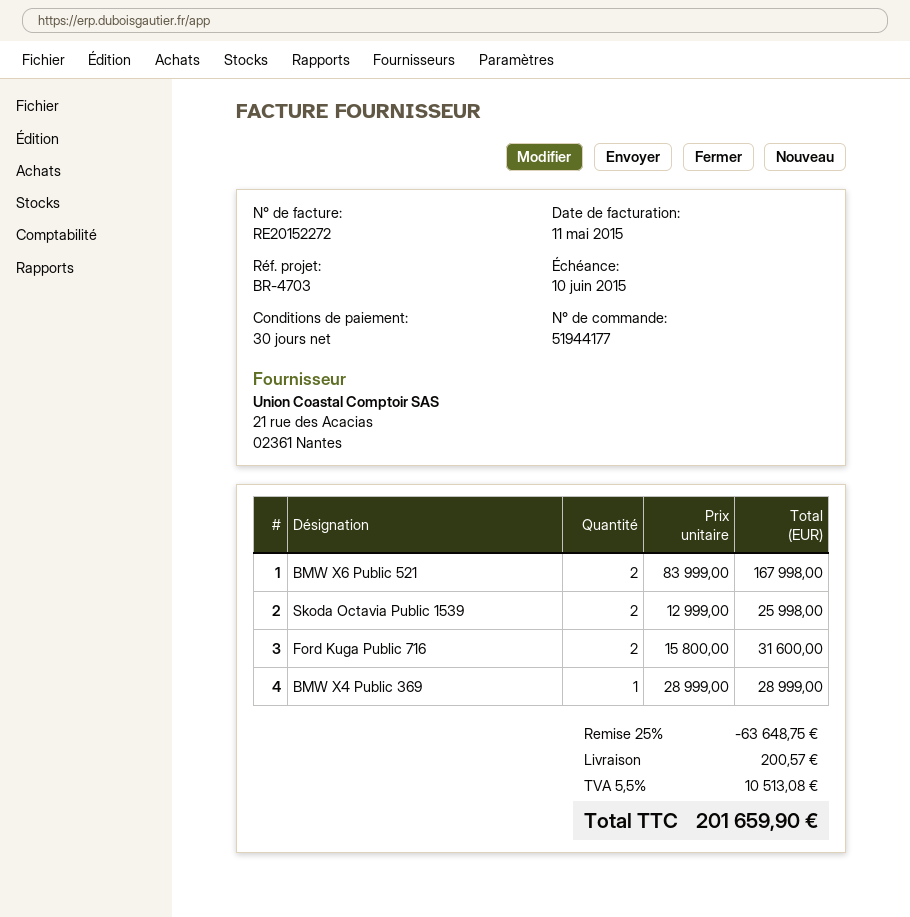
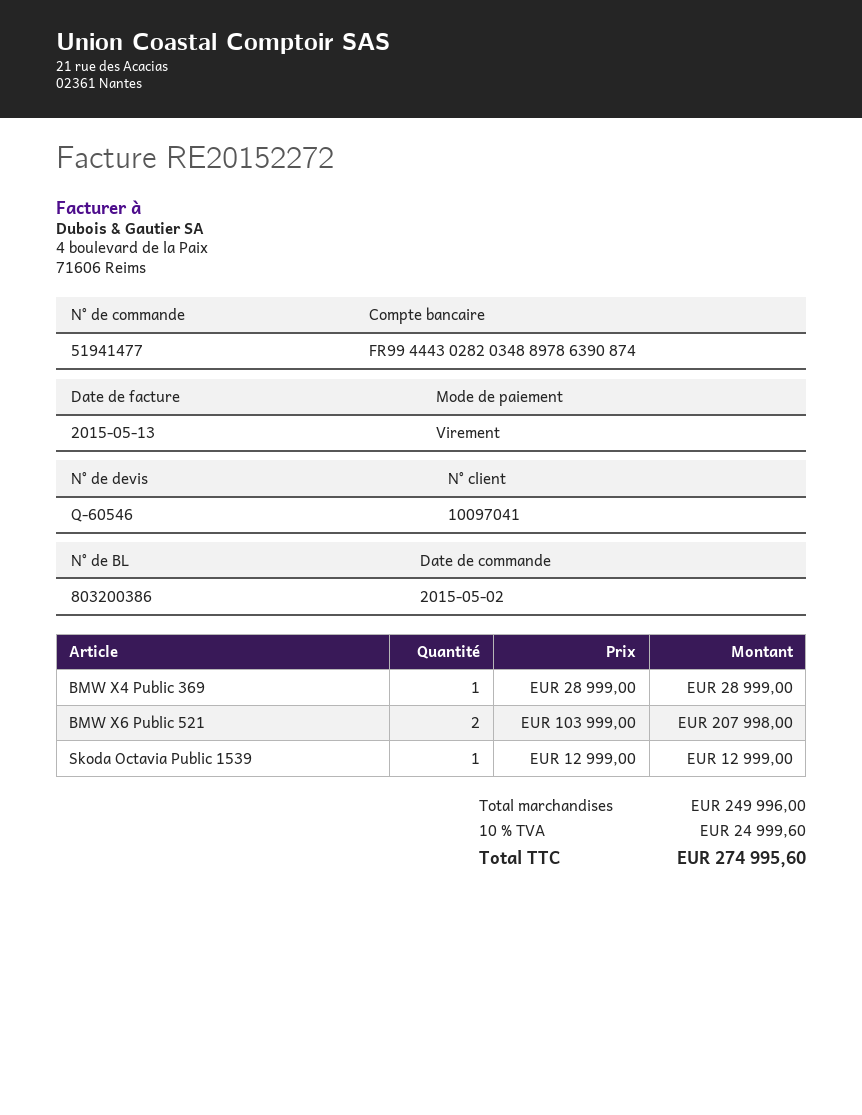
order number: 51944177 -> 51941477
invoice date: 2015-05-11 -> 2015-05-13
BMW X6 Public 521: 2 x 83999.00 = 167998.00 -> 2 x 103999.00 = 207998.00
Skoda Octavia Public 1539: 2 x 12999.00 = 25998.00 -> 1 x 12999.00 = 12999.00
Ford Kuga Public 716: 2 x 15800.00 = 31600.00 -> none
discount: 25% = 63648.75 -> none
shipping: 200.57 -> none
tax: 5.5% = 10513.08 -> 10% = 24999.60
total: 201659.90 -> 274995.60

